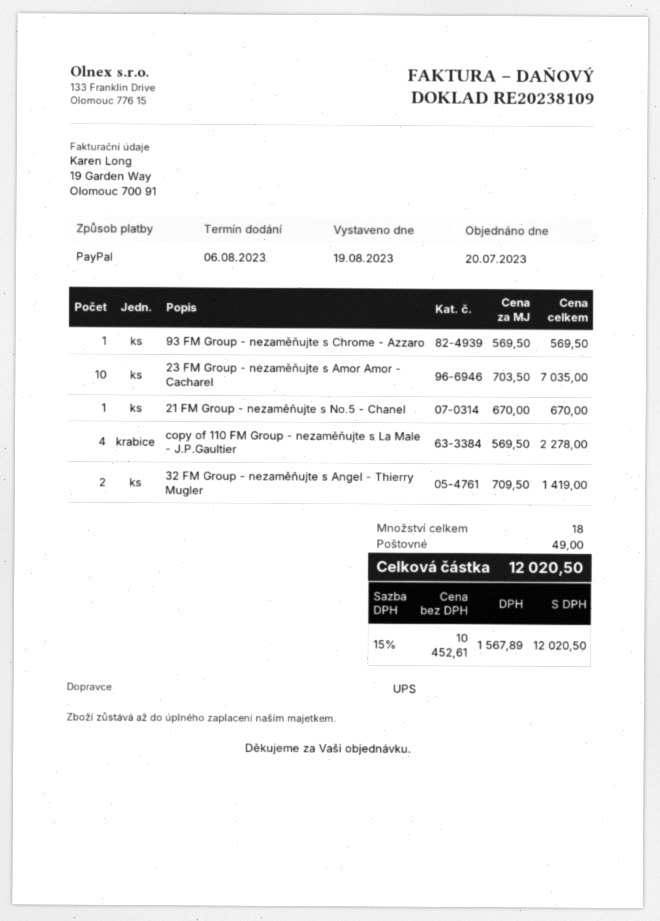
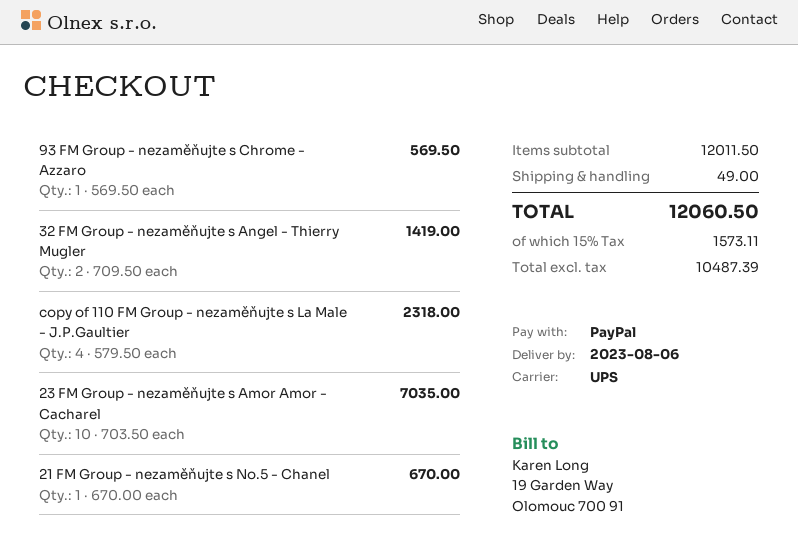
copy of 110 FM Group - nezaměňujte s La Male - J.P.Gaultier: 4 x 569.50 = 2278.00 -> 4 x 579.50 = 2318.00
net: 10452.61 -> 10487.39
tax: 15% = 1567.89 -> 15% = 1573.11
total: 12020.50 -> 12060.50

